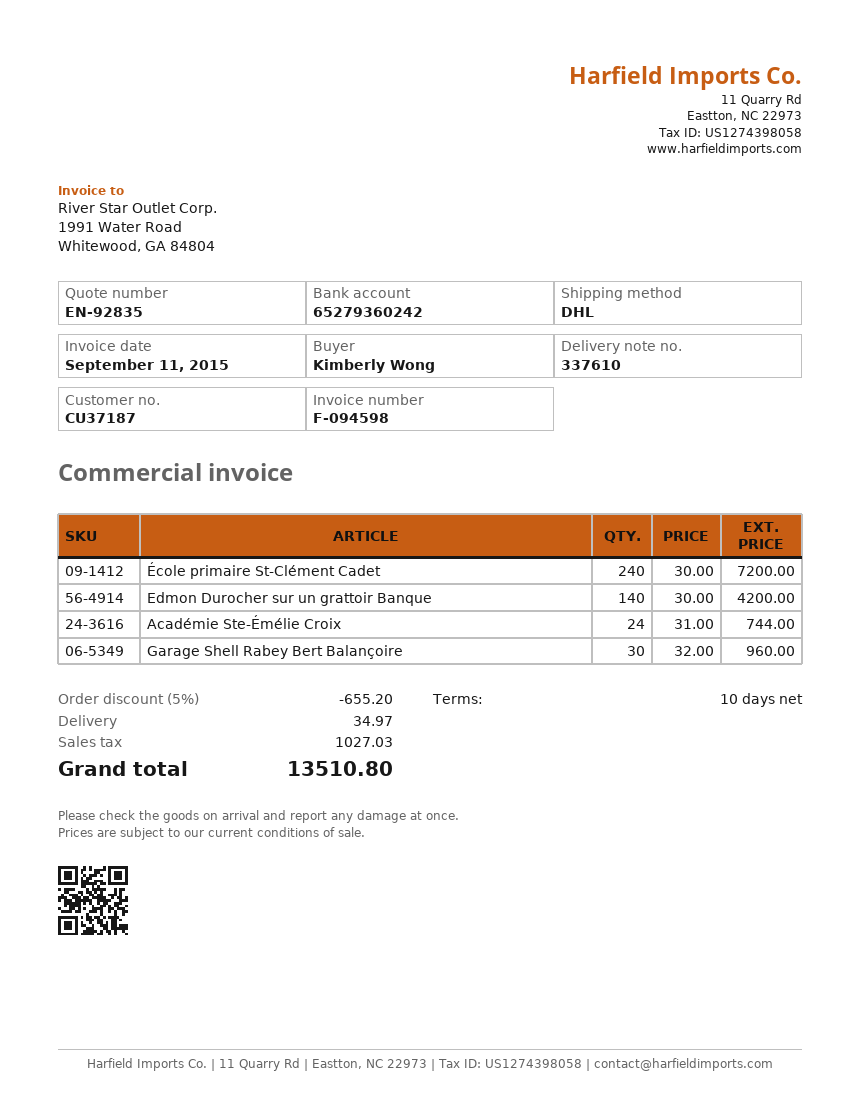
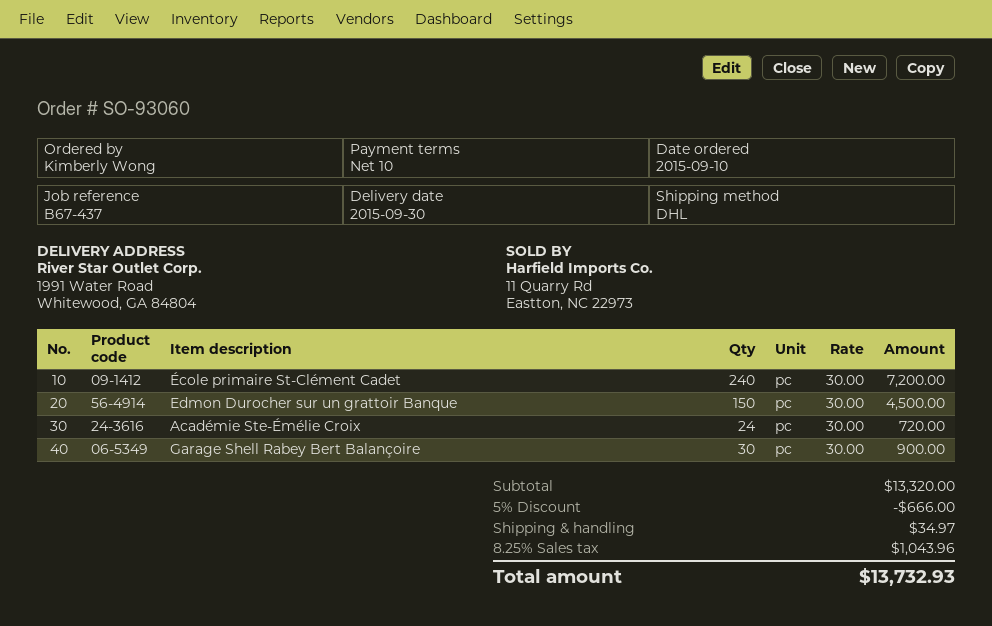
Edmon Durocher sur un grattoir Banque: 140 x 30.00 = 4200.00 -> 150 x 30.00 = 4500.00
Académie Ste-Émélie Croix: 24 x 31.00 = 744.00 -> 24 x 30.00 = 720.00
Garage Shell Rabey Bert Balançoire: 30 x 32.00 = 960.00 -> 30 x 30.00 = 900.00
discount: 5% = 655.20 -> 5% = 666.00
tax: 1027.03 -> 1043.96
total: 13510.80 -> 13732.93

